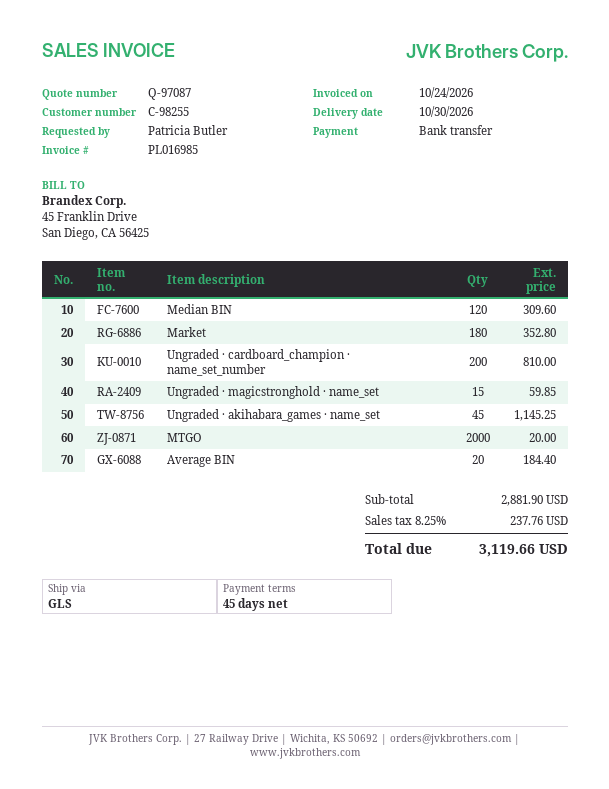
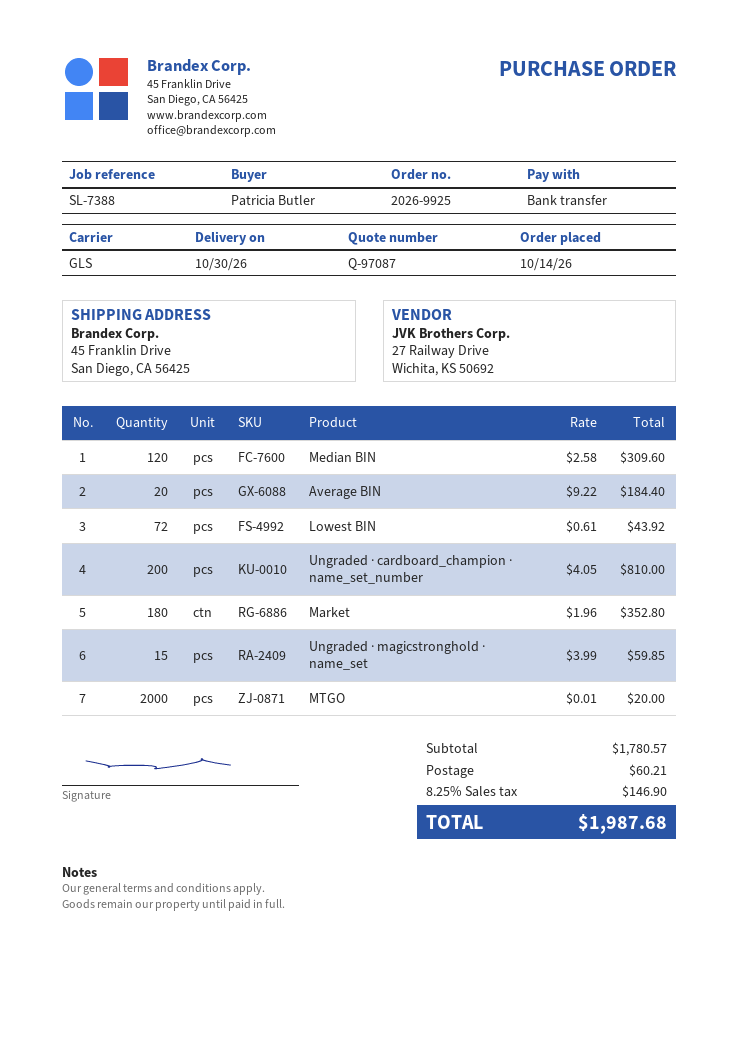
Ungraded · akihabara_games · name_set: 45 for 1145.25 -> none
Lowest BIN: none -> 72 for 43.92
subtotal: 2881.90 -> 1780.57
shipping: none -> 60.21
tax: 8.25% = 237.76 -> 8.25% = 146.90
total: 3119.66 -> 1987.68

